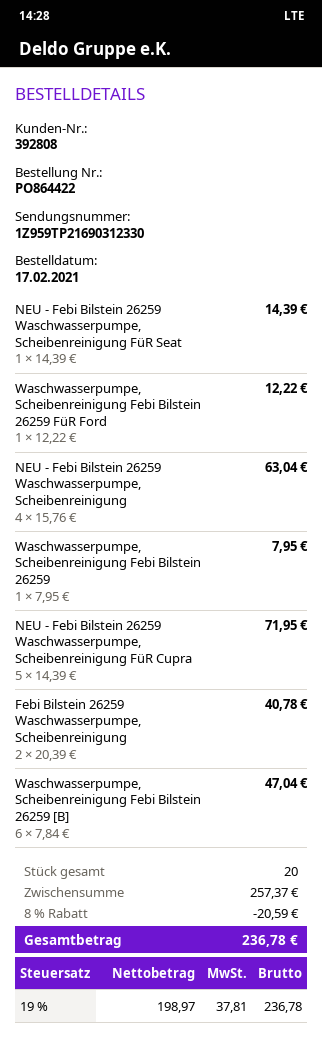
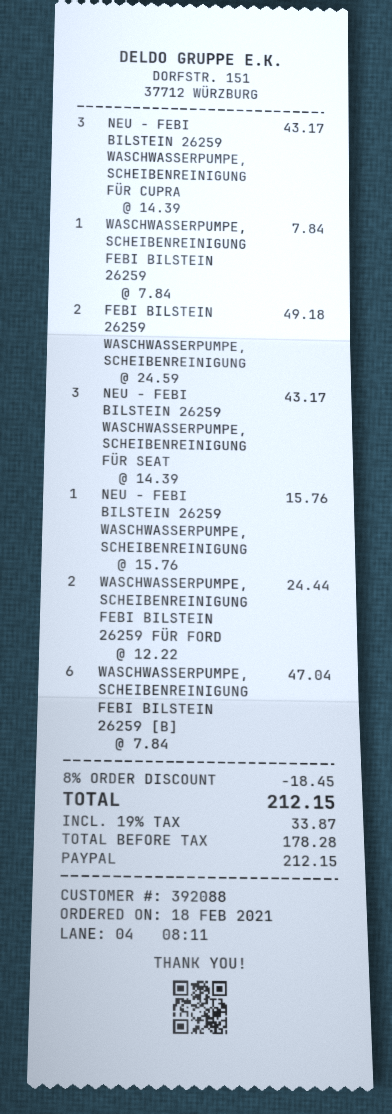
order date: 2021-02-17 -> 2021-02-18
customer number: 392808 -> 392088
NEU - Febi Bilstein 26259 Waschwasserpumpe, Scheibenreinigung FüR Seat: 1 x 14.39 = 14.39 -> 3 x 14.39 = 43.17
Waschwasserpumpe, Scheibenreinigung Febi Bilstein 26259 FüR Ford: 1 x 12.22 = 12.22 -> 2 x 12.22 = 24.44
NEU - Febi Bilstein 26259 Waschwasserpumpe, Scheibenreinigung: 4 x 15.76 = 63.04 -> 1 x 15.76 = 15.76
Waschwasserpumpe, Scheibenreinigung Febi Bilstein 26259: 1 x 7.95 = 7.95 -> 1 x 7.84 = 7.84
NEU - Febi Bilstein 26259 Waschwasserpumpe, Scheibenreinigung FüR Cupra: 5 x 14.39 = 71.95 -> 3 x 14.39 = 43.17
Febi Bilstein 26259 Waschwasserpumpe, Scheibenreinigung: 2 x 20.39 = 40.78 -> 2 x 24.59 = 49.18
discount: 8% = 20.59 -> 8% = 18.45
net: 198.97 -> 178.28
tax: 19% = 37.81 -> 19% = 33.87
total: 236.78 -> 212.15

